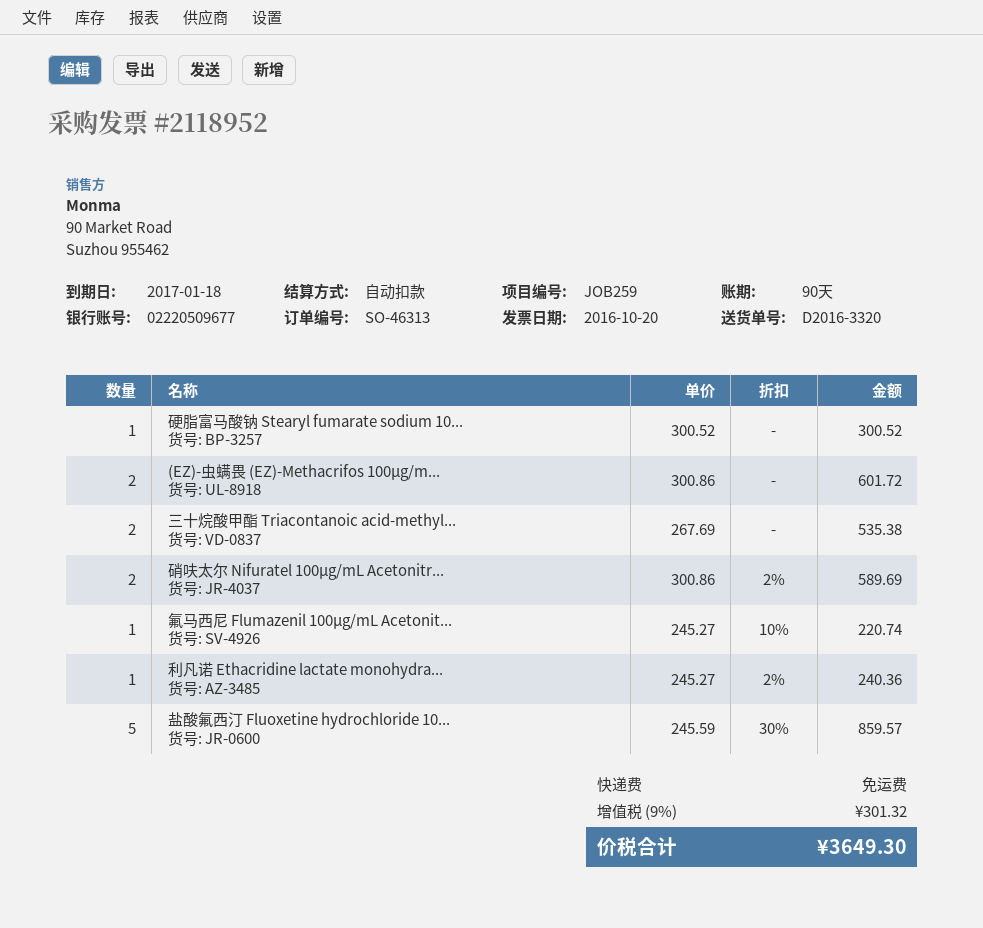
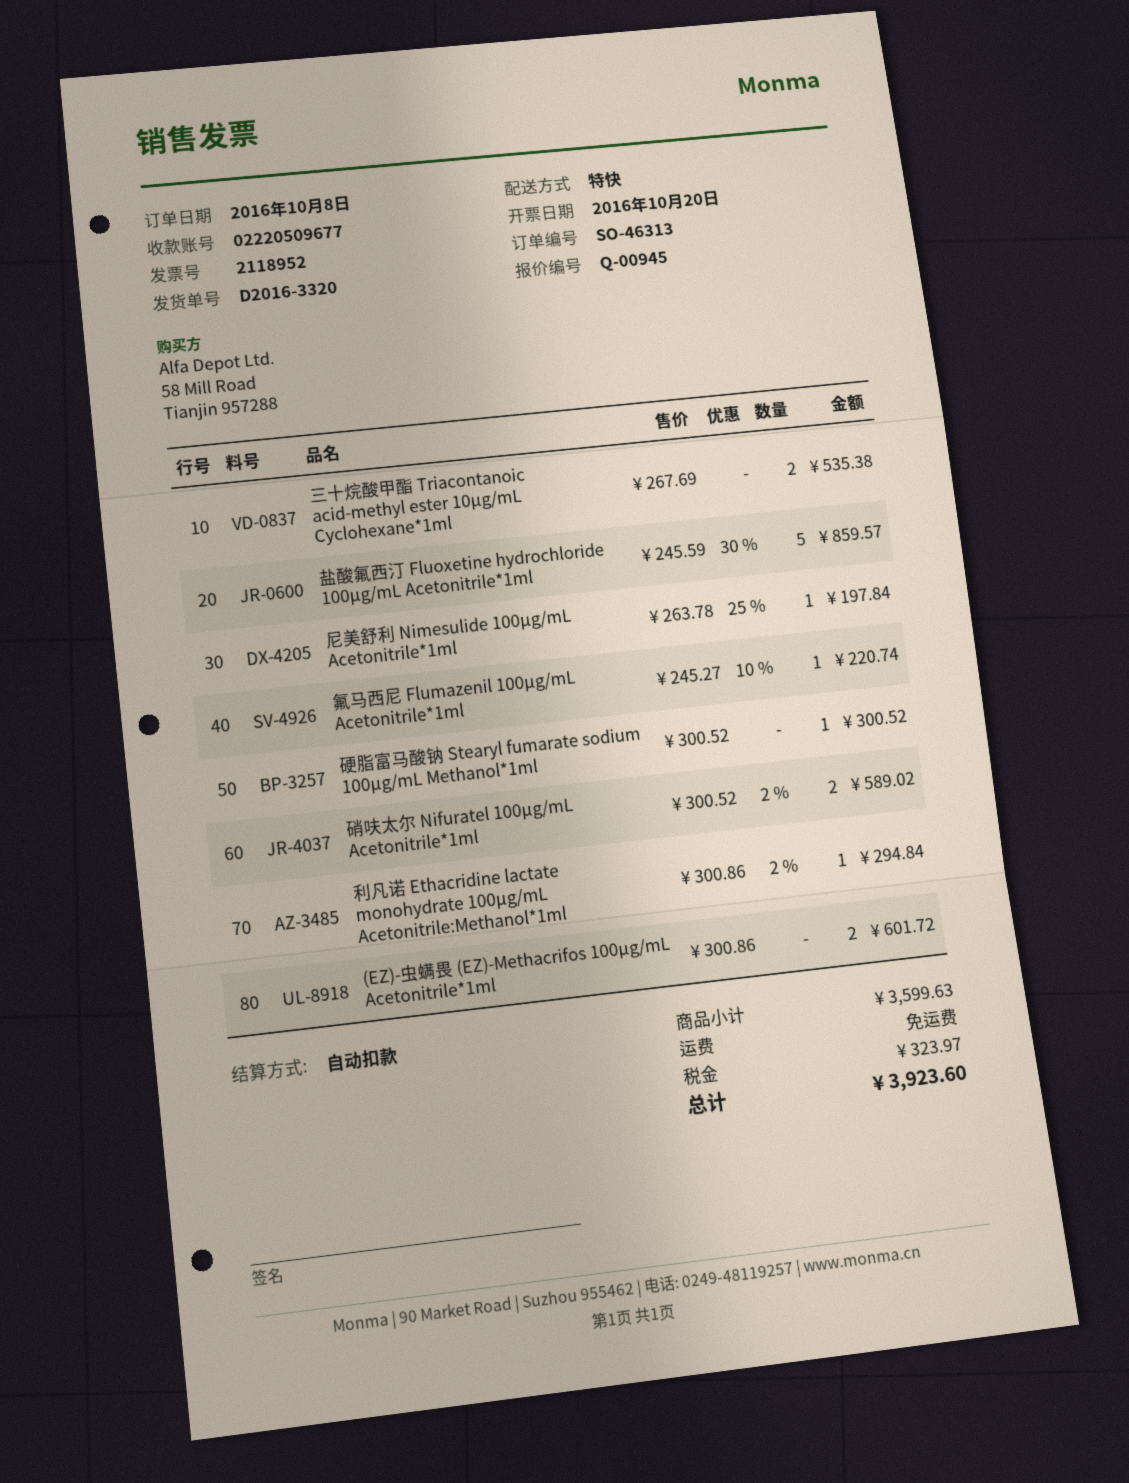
硝呋太尔 Nifuratel 100µg/mL Acetonitr...: 2 x 300.86 - 2% = 589.69 -> 2 x 300.52 - 2% = 589.02
利凡诺 Ethacridine lactate monohydra...: 1 x 245.27 - 2% = 240.36 -> 1 x 300.86 - 2% = 294.84
尼美舒利 Nimesulide 100µg/mL Acetonitrile*1ml: none -> 1 x 263.78 - 25% = 197.84
tax: 301.32 -> 323.97
total: 3649.30 -> 3923.60

